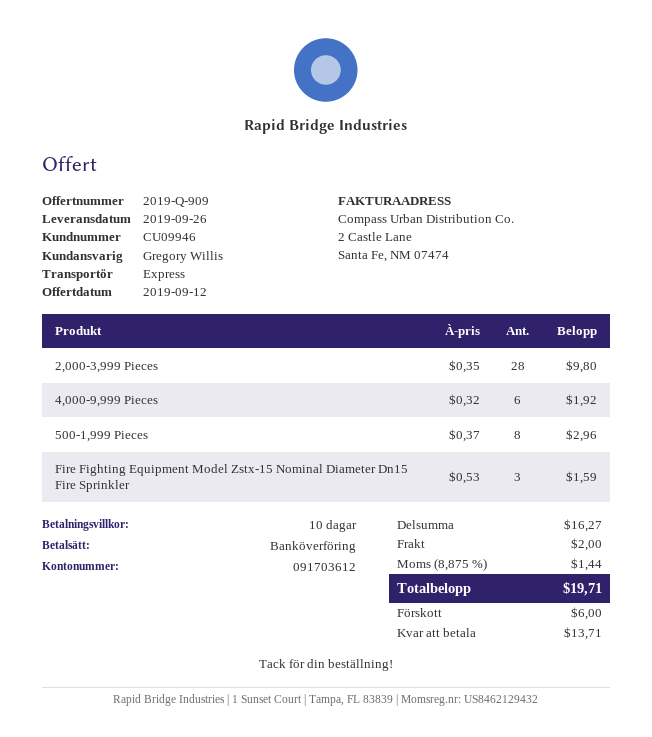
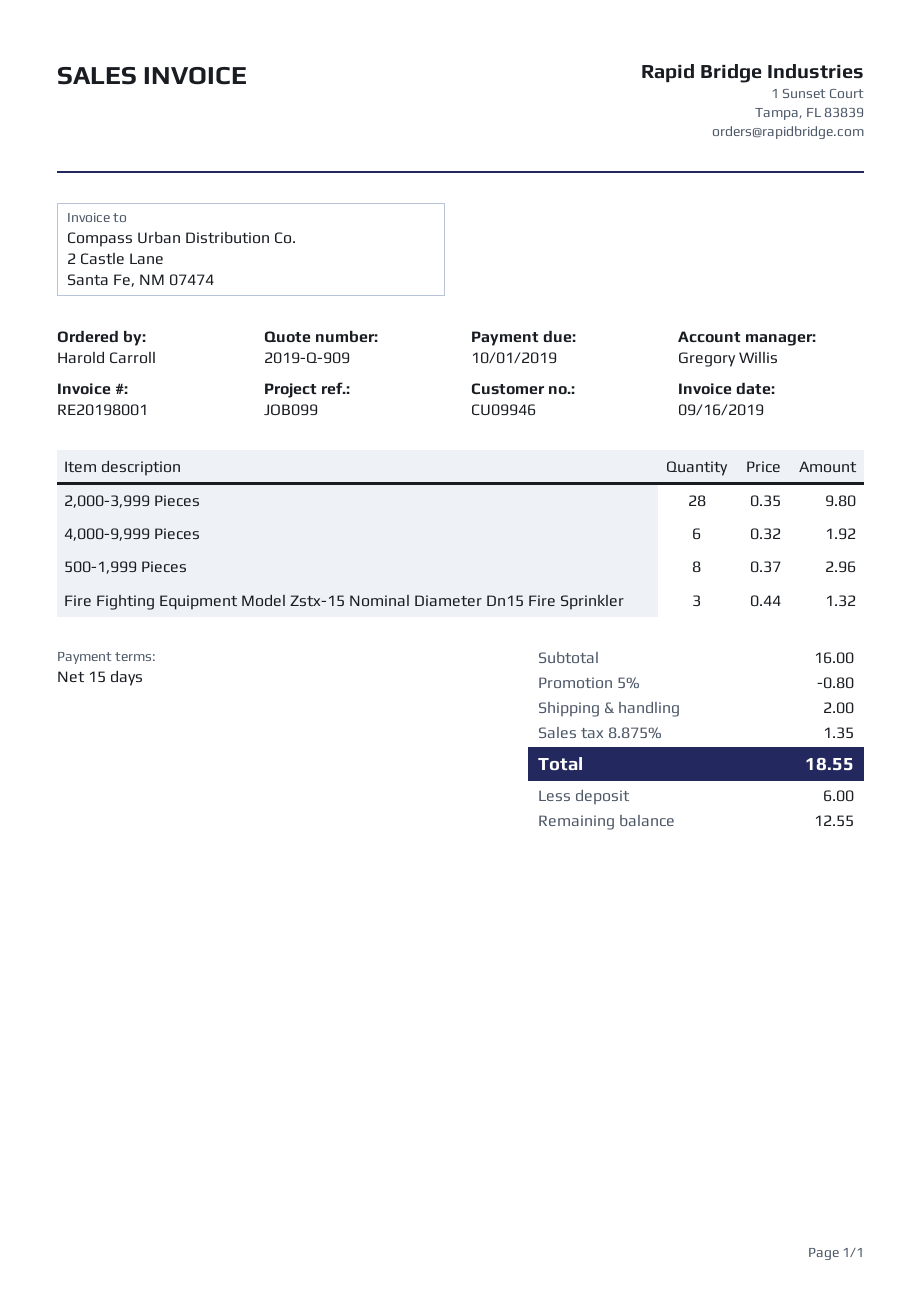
payment terms: 10 days -> 15 days
Fire Fighting Equipment Model Zstx-15 Nominal Diameter Dn15 Fire Sprinkler: 3 x 0.53 = 1.59 -> 3 x 0.44 = 1.32
subtotal: 16.27 -> 16.00
discount: none -> 5% = 0.80
tax: 8.875% = 1.44 -> 8.875% = 1.35
total: 19.71 -> 18.55
balance: 13.71 -> 12.55

